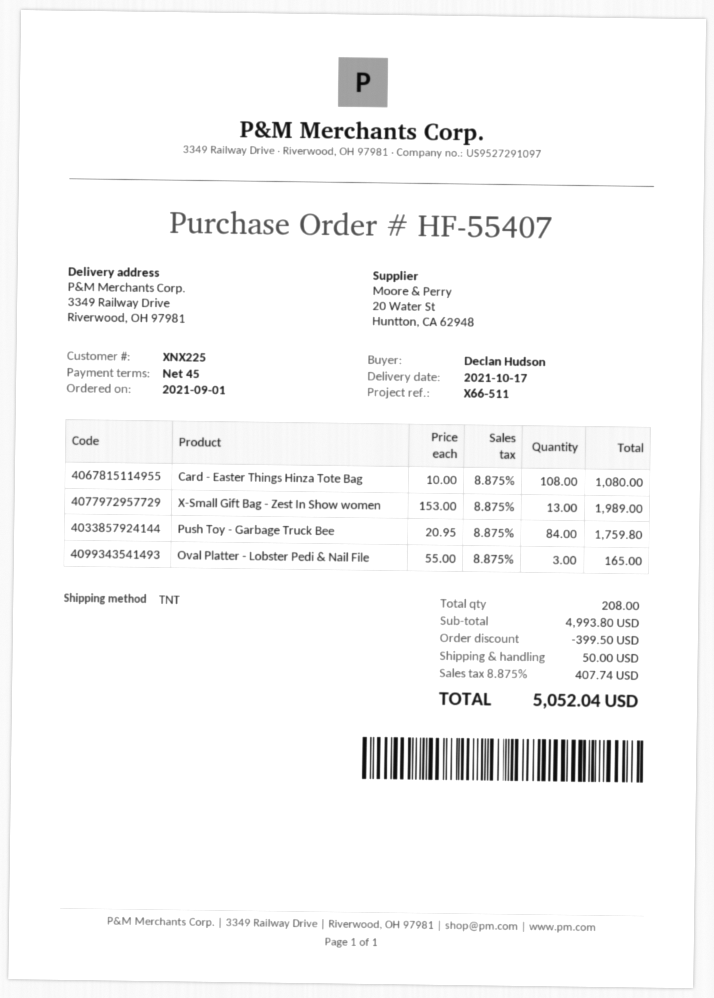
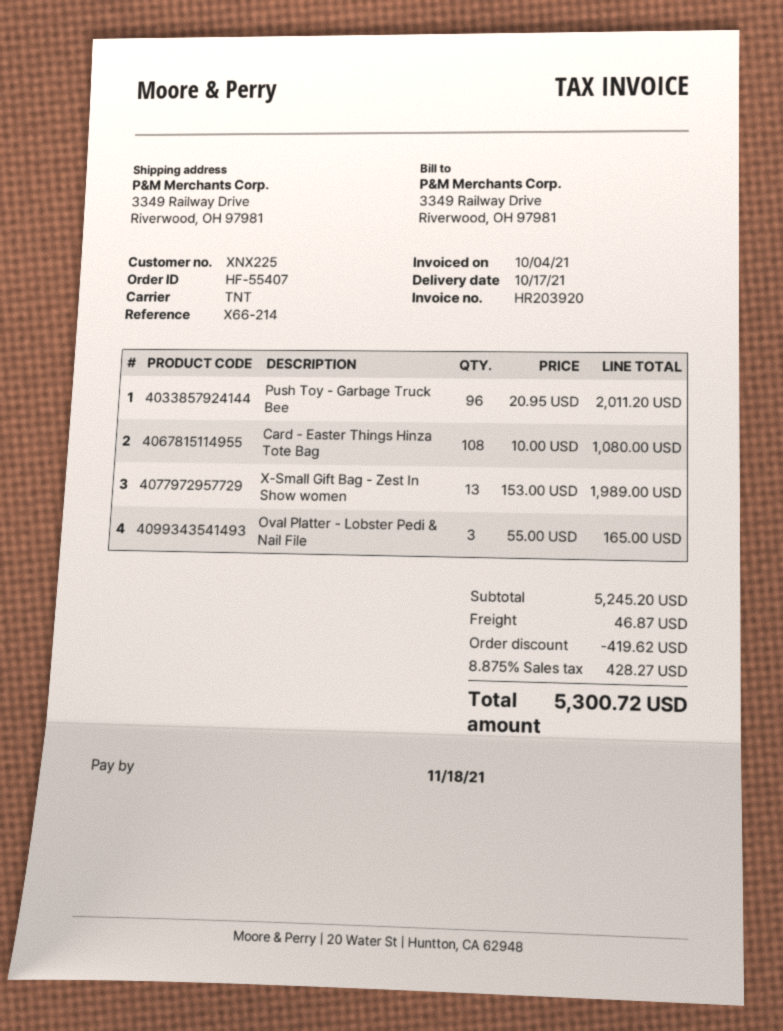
reference: X66-511 -> X66-214
Push Toy - Garbage Truck Bee: 84 x 20.95 = 1759.80 -> 96 x 20.95 = 2011.20
subtotal: 4993.80 -> 5245.20
discount: 399.50 -> 419.62
shipping: 50.00 -> 46.87
tax: 8.875% = 407.74 -> 8.875% = 428.27
total: 5052.04 -> 5300.72

